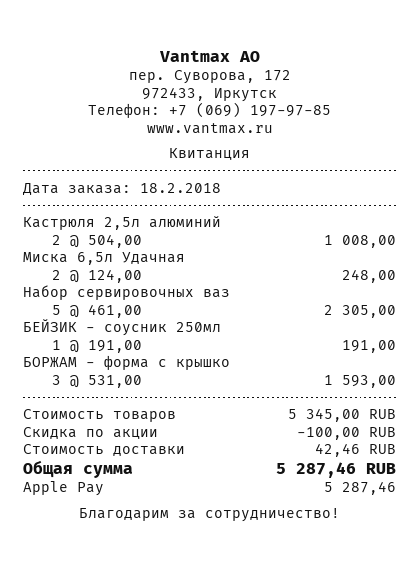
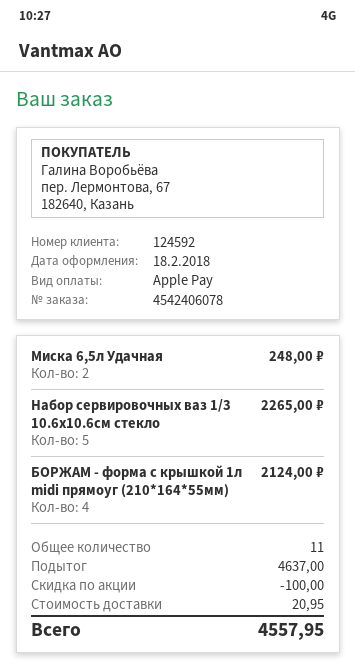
Кастрюля 2,5л алюминий: 2 for 1008.00 -> none
Набор сервировочных ваз: 5 for 2305.00 -> 5 for 2265.00
БЕЙЗИК - соусник 250мл: 1 for 191.00 -> none
БОРЖАМ - форма с крышко: 3 for 1593.00 -> 4 for 2124.00
subtotal: 5345.00 -> 4637.00
shipping: 42.46 -> 20.95
total: 5287.46 -> 4557.95

